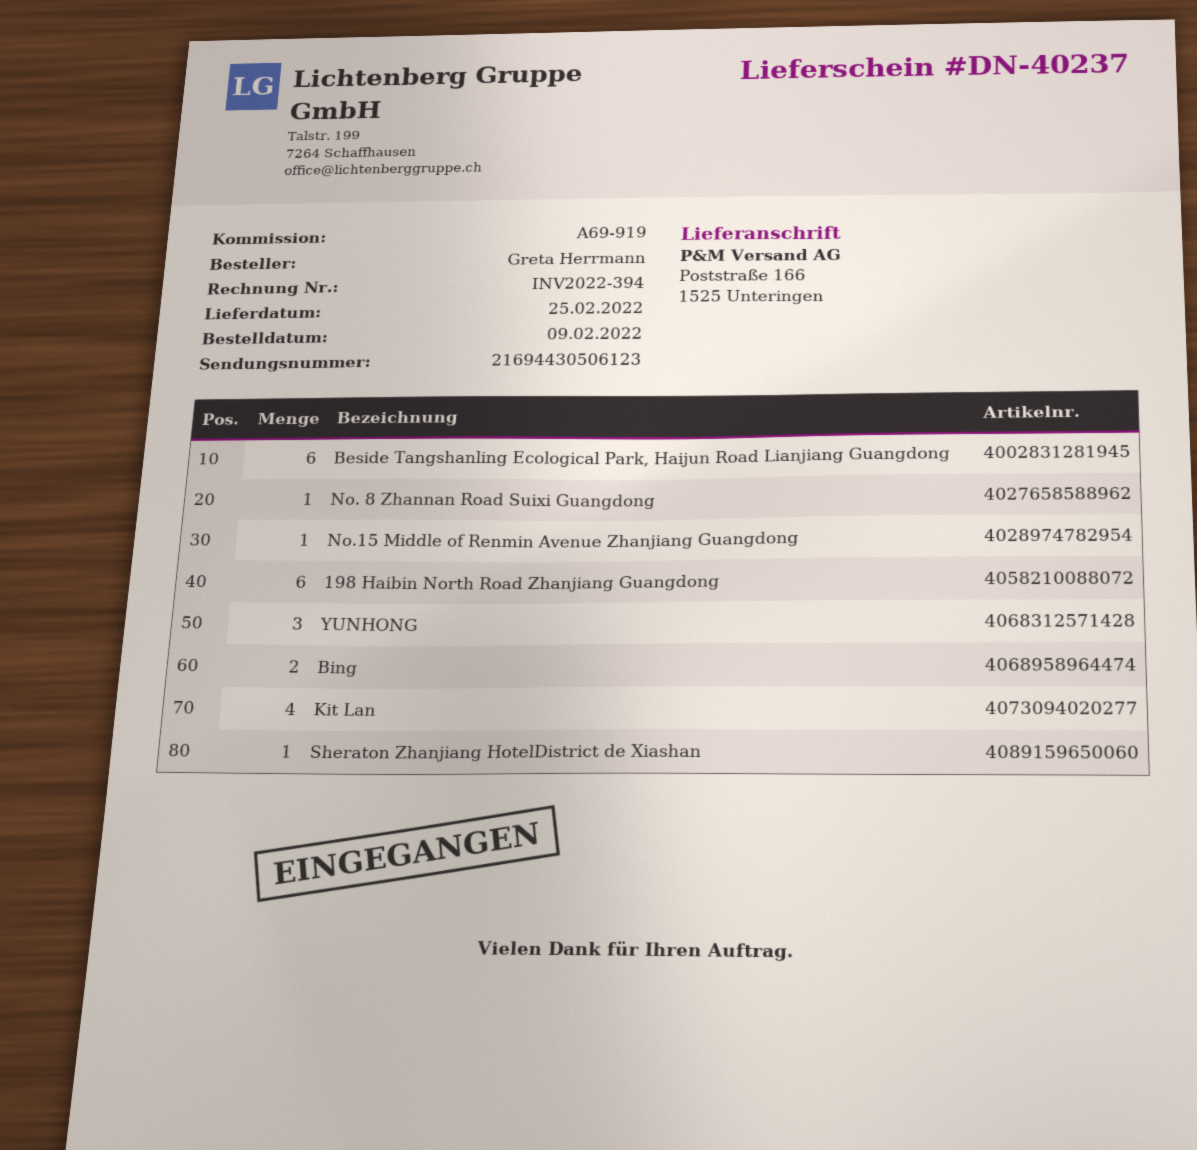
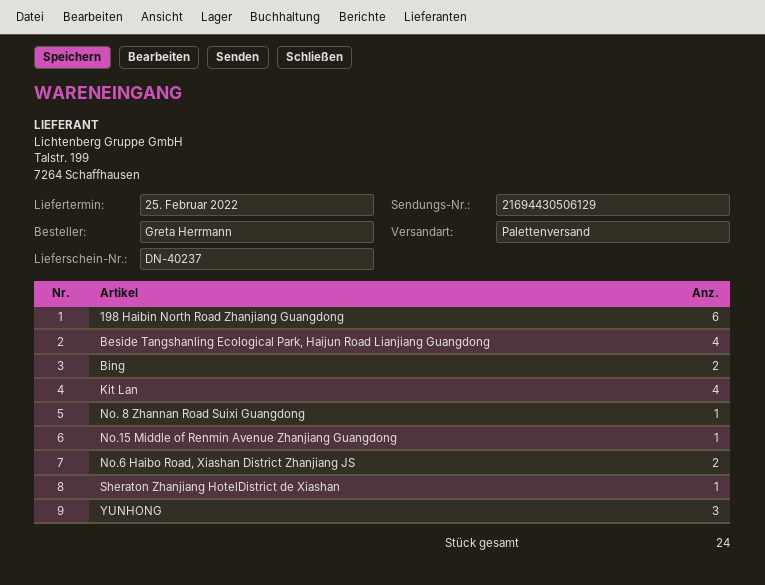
tracking number: 21694430506123 -> 21694430506129
Beside Tangshanling Ecological Park, Haijun Road Lianjiang Guangdong: 6 -> 4
No.6 Haibo Road, Xiashan District Zhanjiang JS: none -> 2

